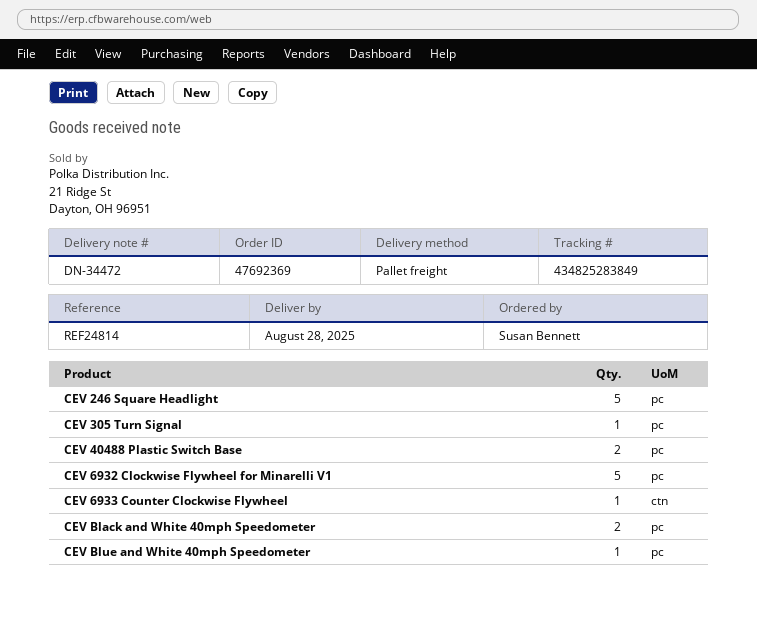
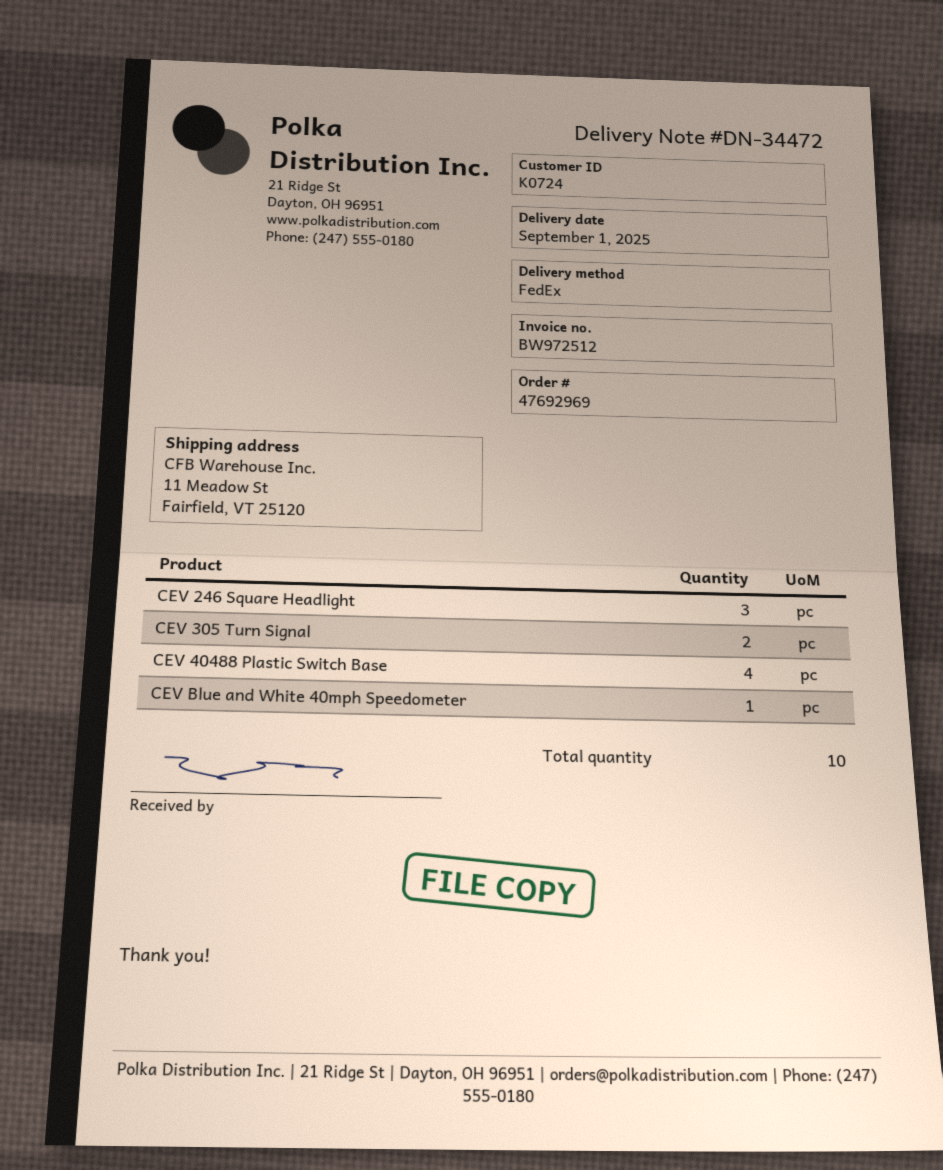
order number: 47692369 -> 47692969
delivery date: 2025-08-28 -> 2025-09-01
shipping method: pallet freight -> FedEx
CEV 246 Square Headlight: 5 -> 3
CEV 305 Turn Signal: 1 -> 2
CEV 40488 Plastic Switch Base: 2 -> 4
CEV 6932 Clockwise Flywheel for Minarelli V1: 5 -> none
CEV 6933 Counter Clockwise Flywheel: 1 -> none
CEV Black and White 40mph Speedometer: 2 -> none

